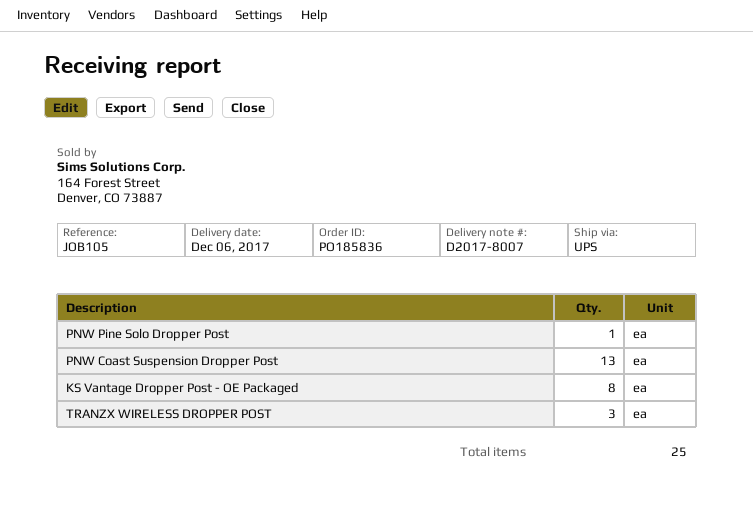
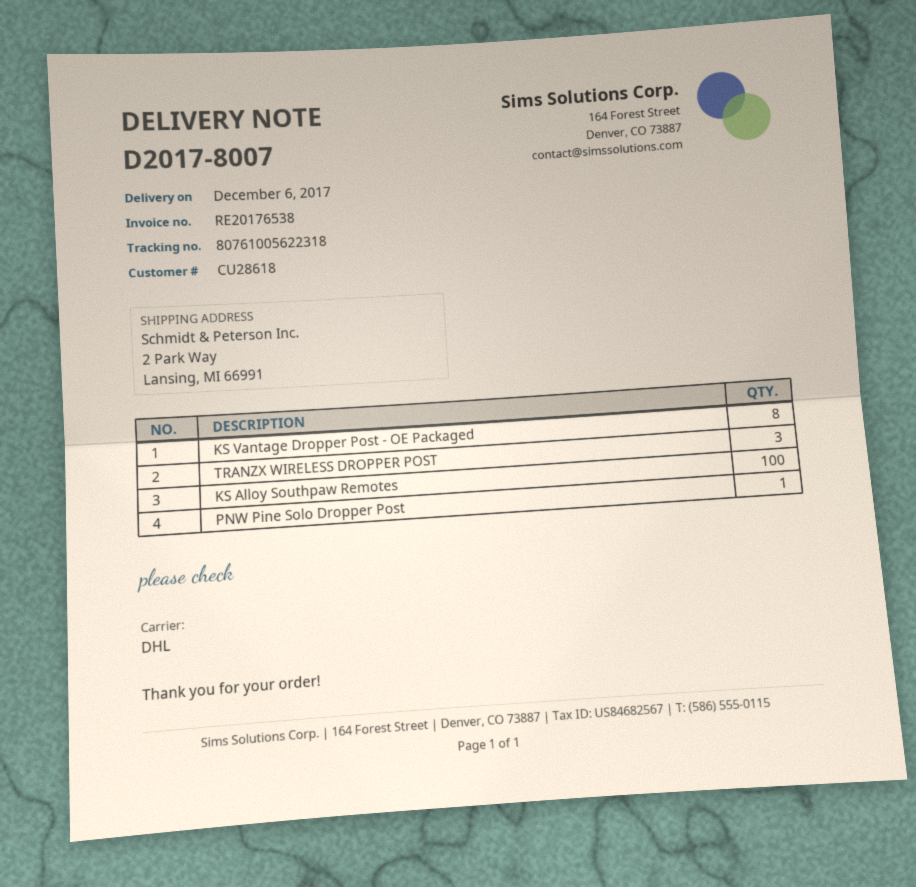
shipping method: UPS -> DHL
PNW Coast Suspension Dropper Post: 13 -> none
KS Alloy Southpaw Remotes: none -> 100

